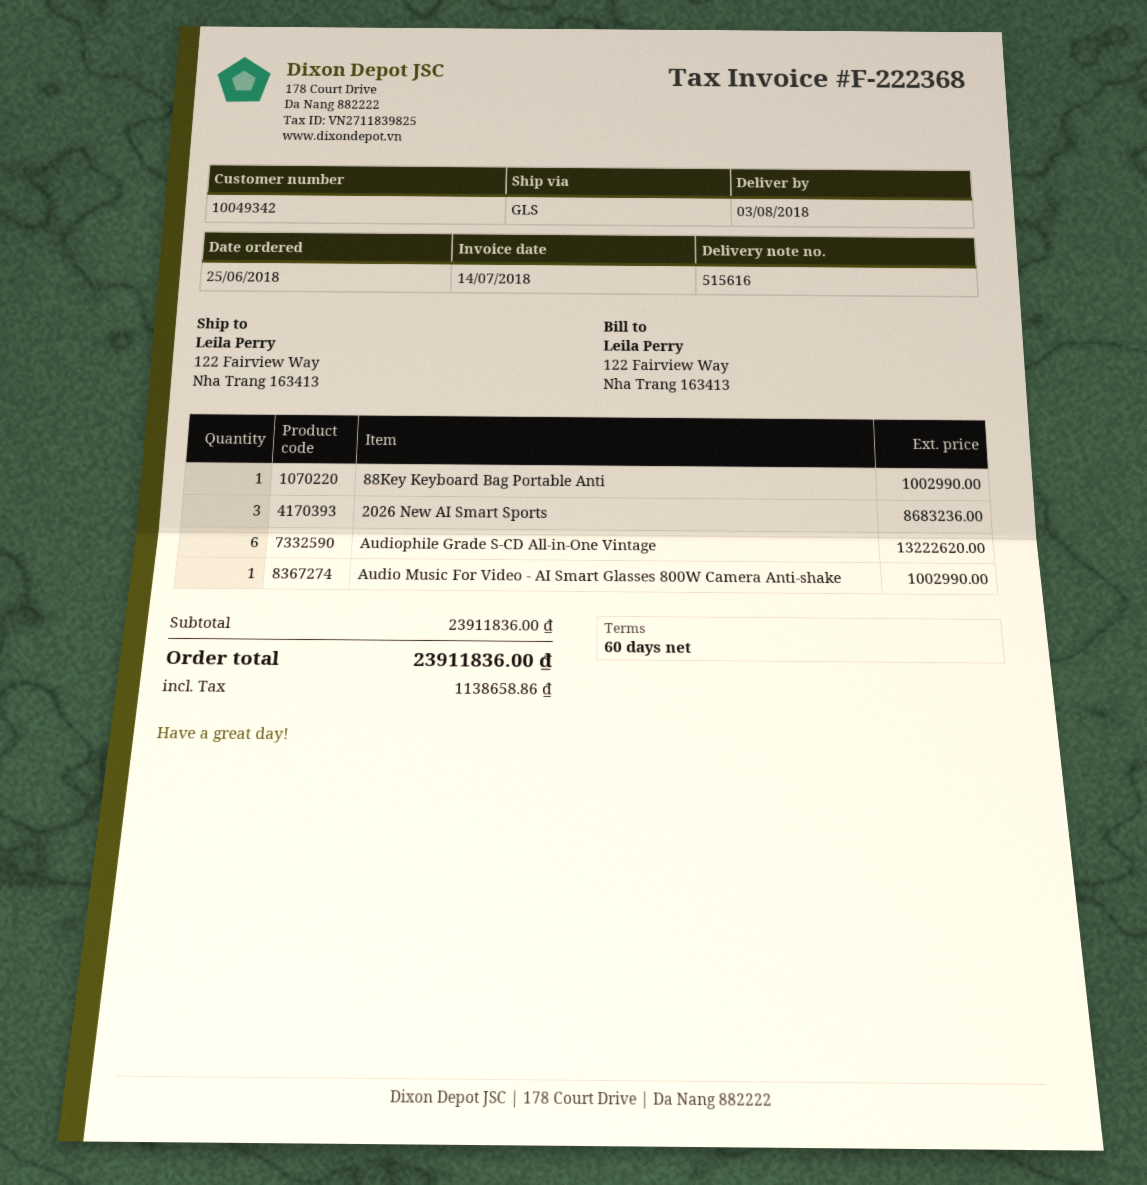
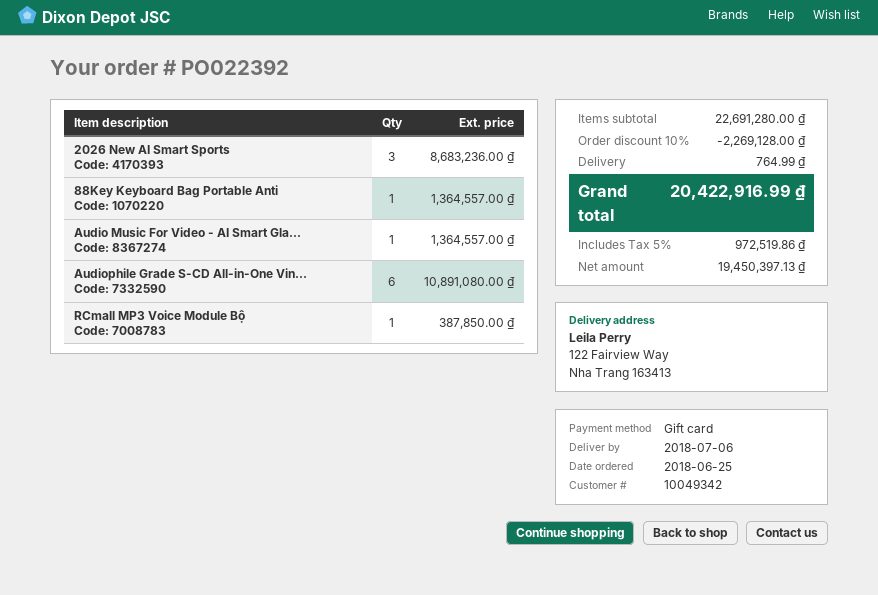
delivery date: 2018-08-03 -> 2018-07-06
88Key Keyboard Bag Portable Anti: 1 for 1002990.00 -> 1 for 1364557.00
Audiophile Grade S-CD All-in-One Vintage: 6 for 13222620.00 -> 6 for 10891080.00
Audio Music For Video - AI Smart Glasses 800W Camera Anti-shake: 1 for 1002990.00 -> 1 for 1364557.00
RCmall MP3 Voice Module Bộ: none -> 1 for 387850.00
subtotal: 23911836.00 -> 22691280.00
discount: none -> 10% = 2269128.00
shipping: none -> 764.99
tax: 1138658.86 -> 972519.86
total: 23911836.00 -> 20422916.99

